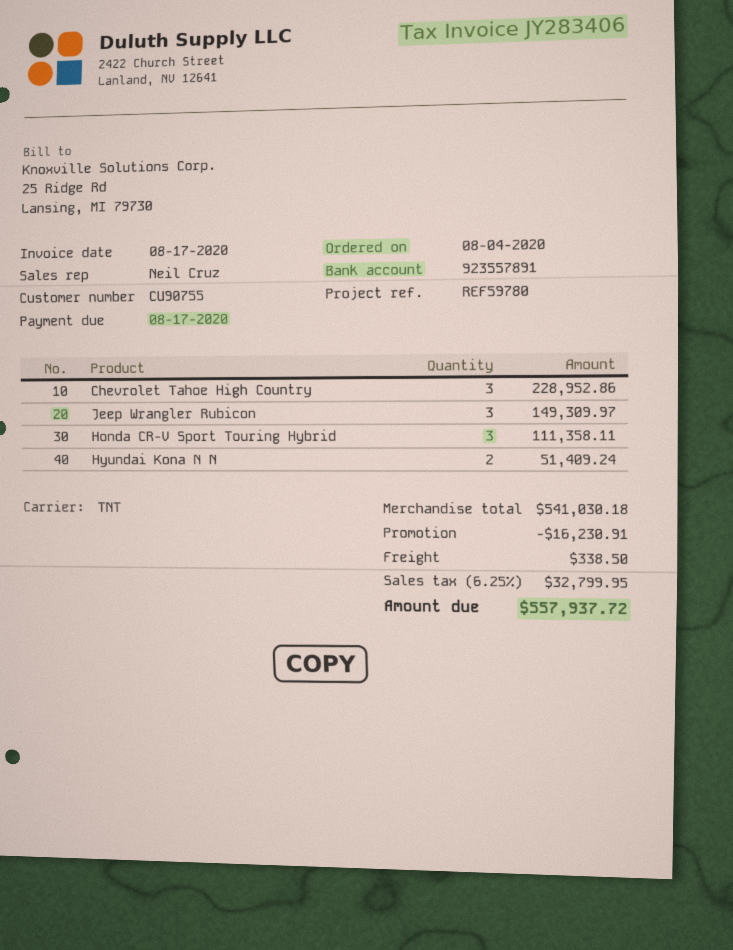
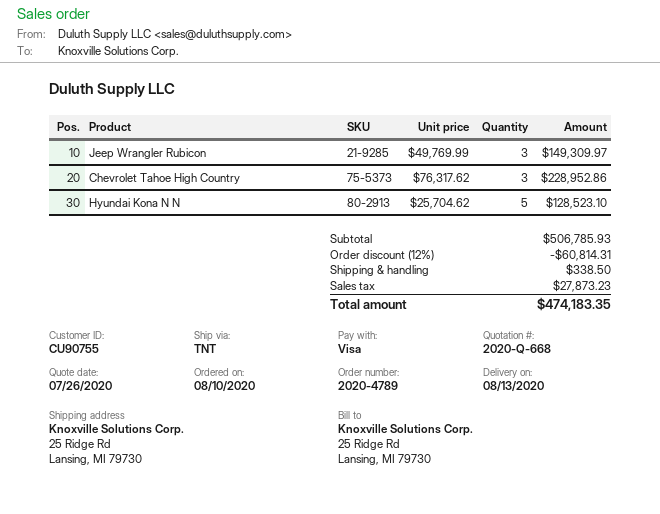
order date: 2020-08-04 -> 2020-08-10
Honda CR-V Sport Touring Hybrid: 3 for 111358.11 -> none
Hyundai Kona N N: 2 for 51409.24 -> 5 for 128523.10
subtotal: 541030.18 -> 506785.93
discount: 16230.91 -> 60814.31
tax: 32799.95 -> 27873.23
total: 557937.72 -> 474183.35

